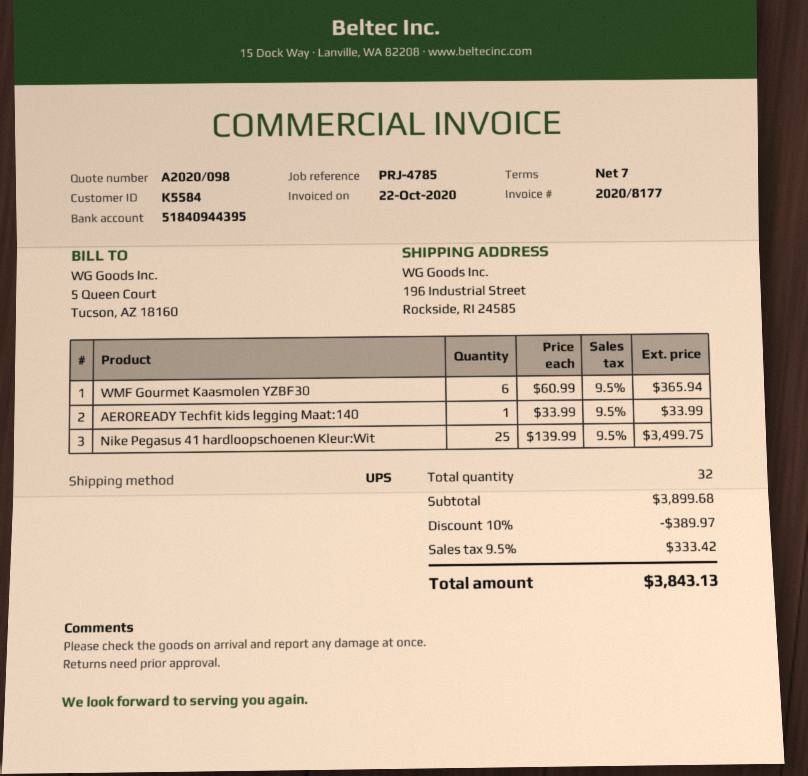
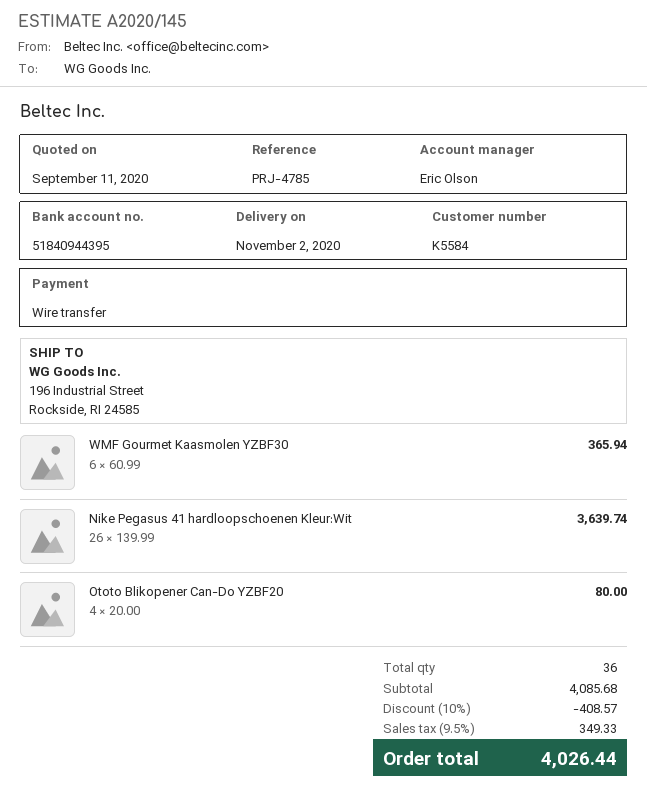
quote number: A2020/098 -> A2020/145
AEROREADY Techfit kids legging Maat:140: 1 x 33.99 = 33.99 -> none
Nike Pegasus 41 hardloopschoenen Kleur:Wit: 25 x 139.99 = 3499.75 -> 26 x 139.99 = 3639.74
Ototo Blikopener Can-Do YZBF20: none -> 4 x 20.00 = 80.00
total quantity: 32 -> 36
subtotal: 3899.68 -> 4085.68
discount: 10% = 389.97 -> 10% = 408.57
tax: 9.5% = 333.42 -> 9.5% = 349.33
total: 3843.13 -> 4026.44

